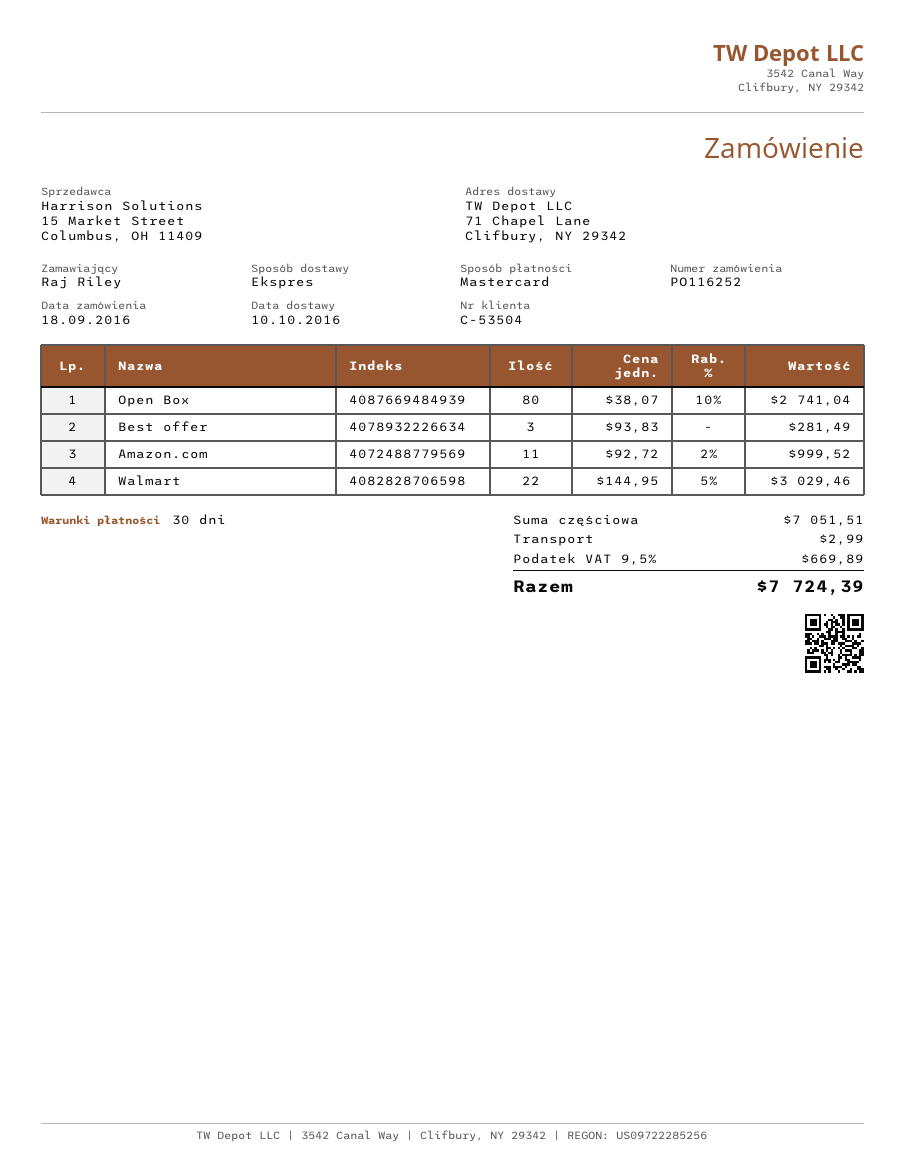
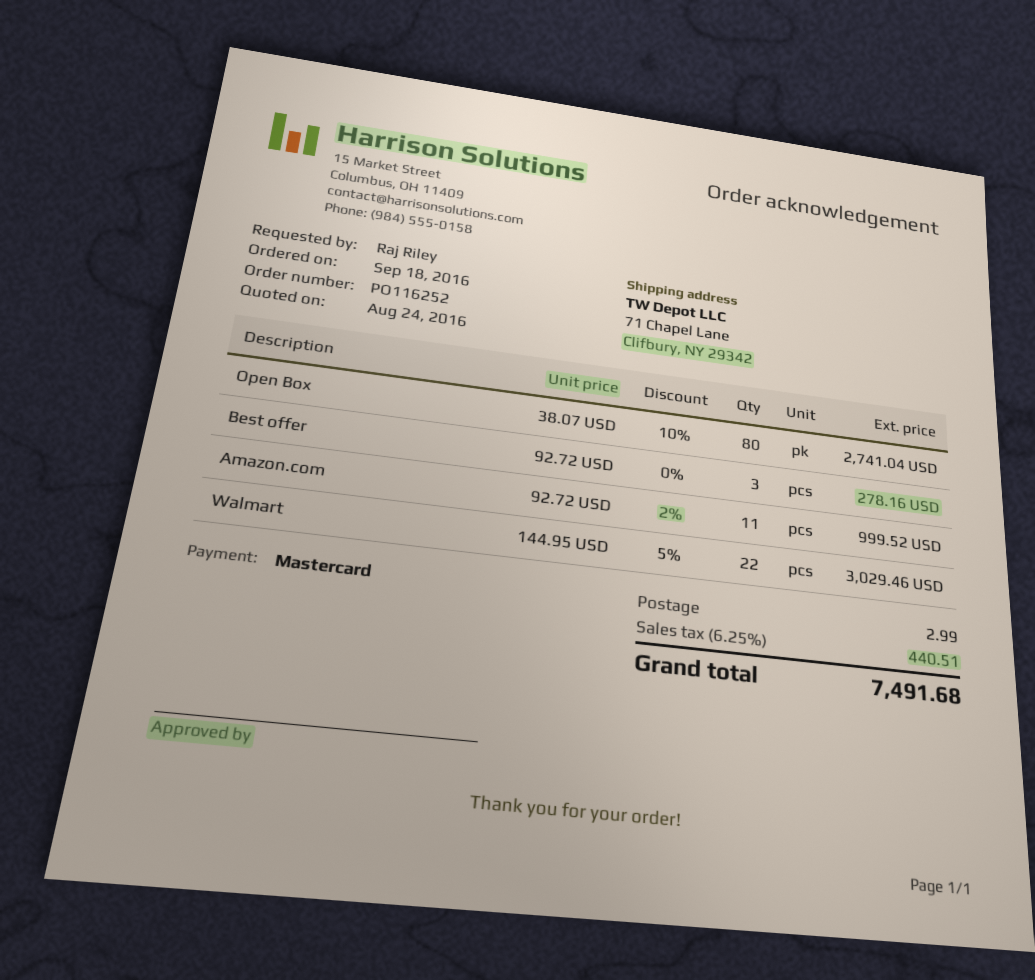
Best offer: 3 x 93.83 = 281.49 -> 3 x 92.72 = 278.16
tax: 9.5% = 669.89 -> 6.25% = 440.51
total: 7724.39 -> 7491.68

